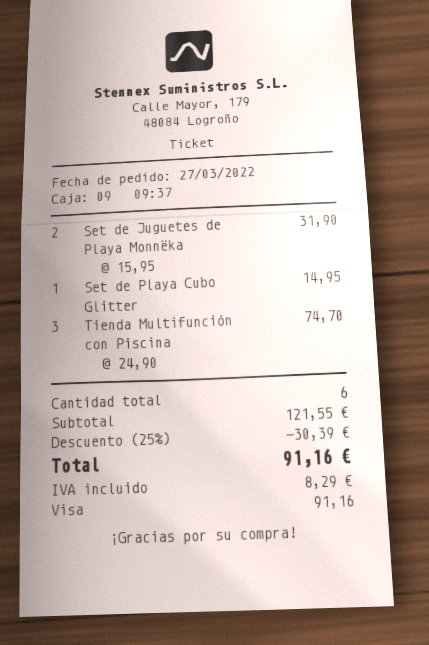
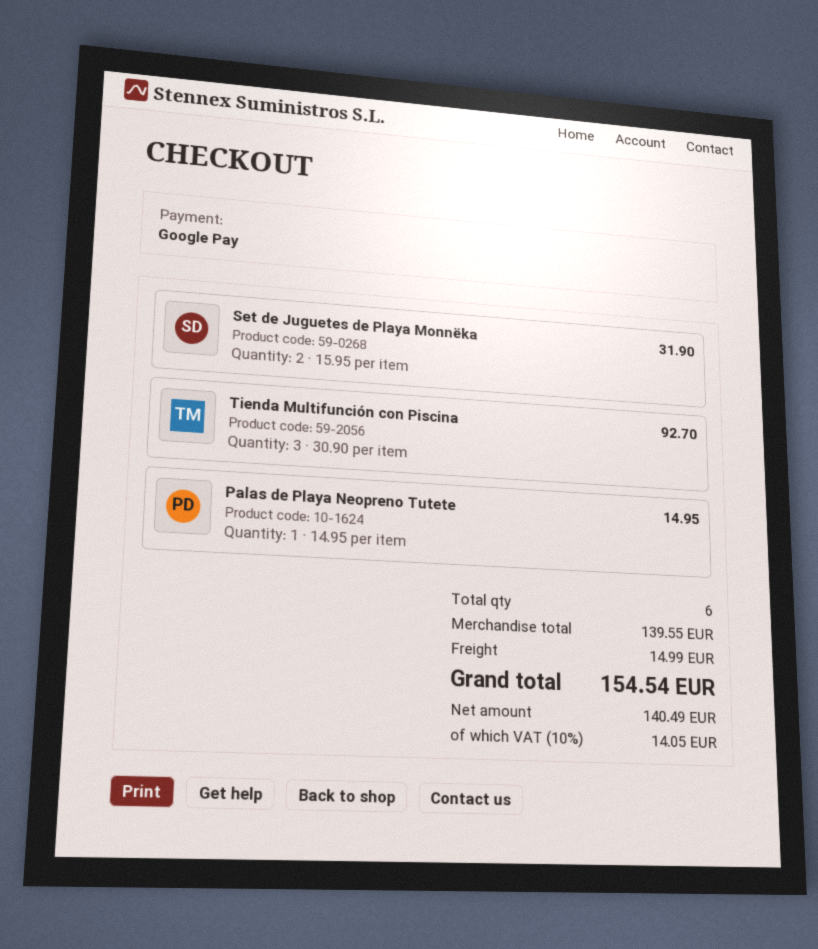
payment method: Visa -> Google Pay
Set de Playa Cubo Glitter: 1 x 14.95 = 14.95 -> none
Tienda Multifunción con Piscina: 3 x 24.90 = 74.70 -> 3 x 30.90 = 92.70
Palas de Playa Neopreno Tutete: none -> 1 x 14.95 = 14.95
subtotal: 121.55 -> 139.55
discount: 25% = 30.39 -> none
shipping: none -> 14.99
tax: 8.29 -> 14.05
total: 91.16 -> 154.54

